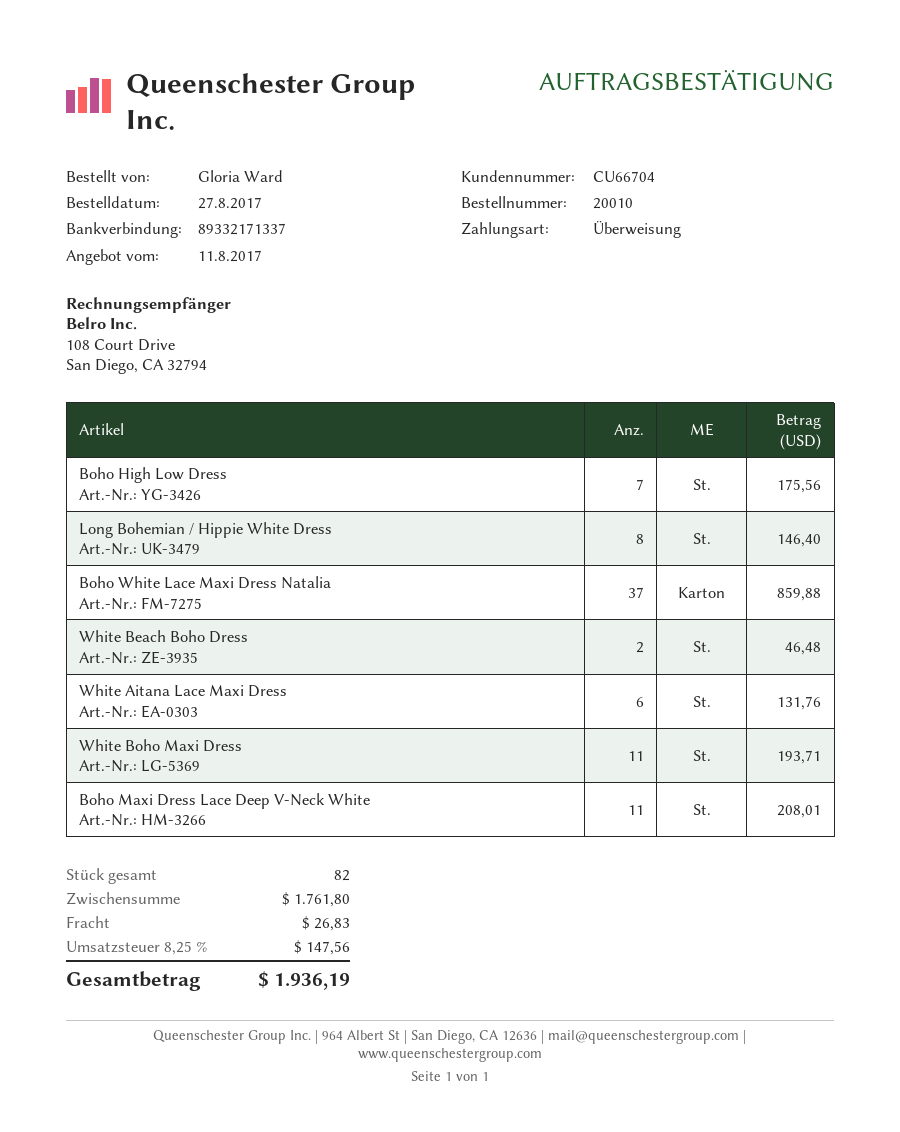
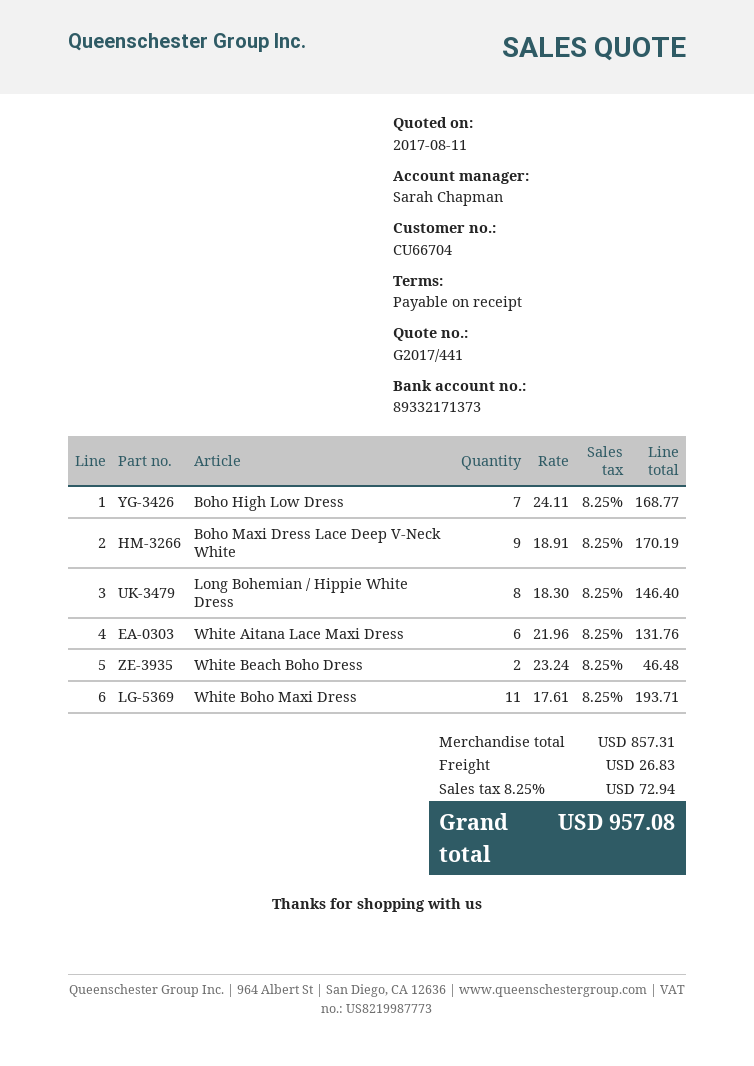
bank account: 89332171337 -> 89332171373
Boho High Low Dress: 7 for 175.56 -> 7 for 168.77
Boho White Lace Maxi Dress Natalia: 37 for 859.88 -> none
Boho Maxi Dress Lace Deep V-Neck White: 11 for 208.01 -> 9 for 170.19
subtotal: 1761.80 -> 857.31
tax: 8.25% = 147.56 -> 8.25% = 72.94
total: 1936.19 -> 957.08

